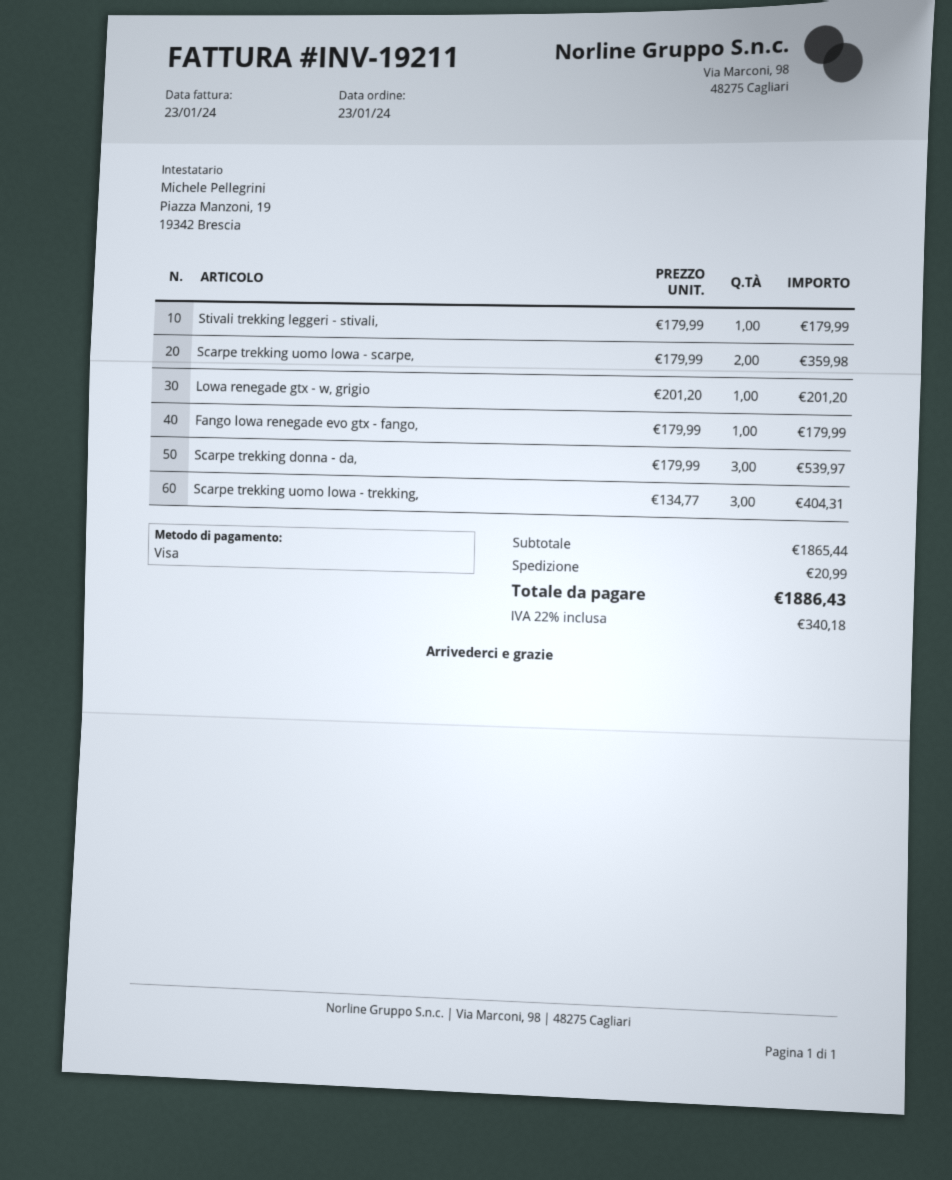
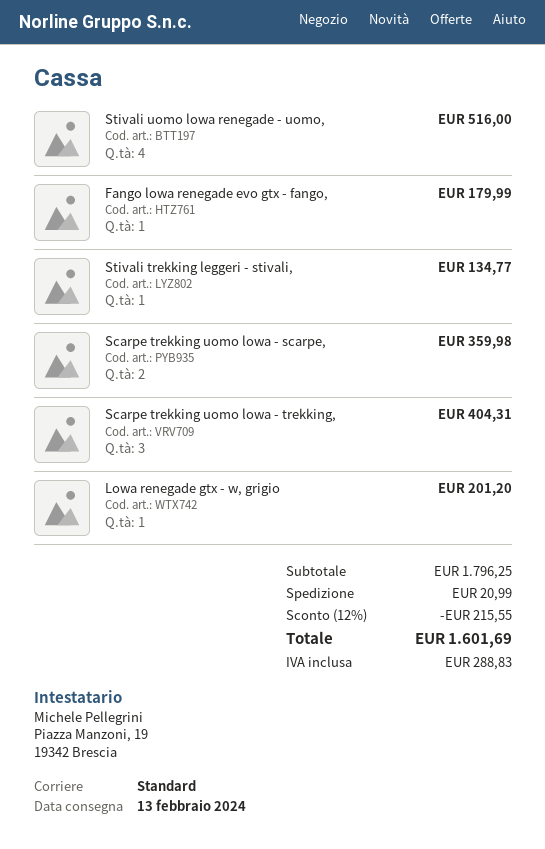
Stivali trekking leggeri - stivali,: 1 for 179.99 -> 1 for 134.77
Scarpe trekking donna - da,: 3 for 539.97 -> none
Stivali uomo lowa renegade - uomo,: none -> 4 for 516.00
subtotal: 1865.44 -> 1796.25
discount: none -> 12% = 215.55
tax: 340.18 -> 288.83
total: 1886.43 -> 1601.69

